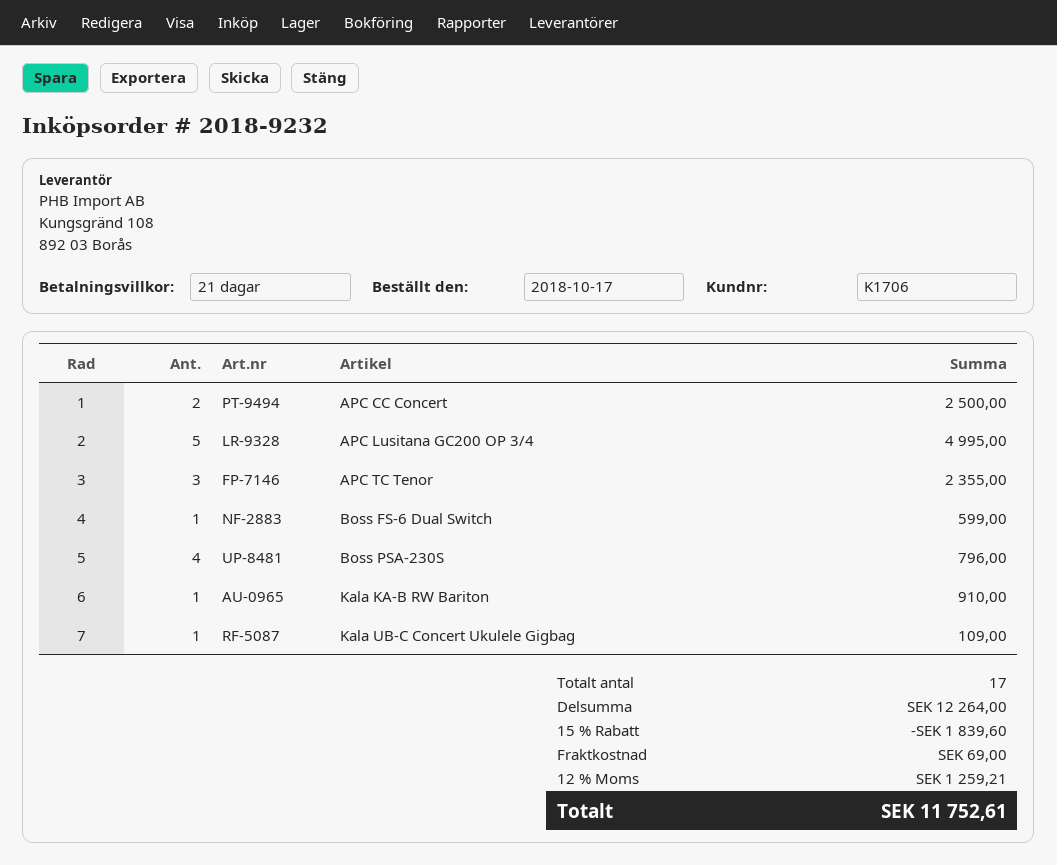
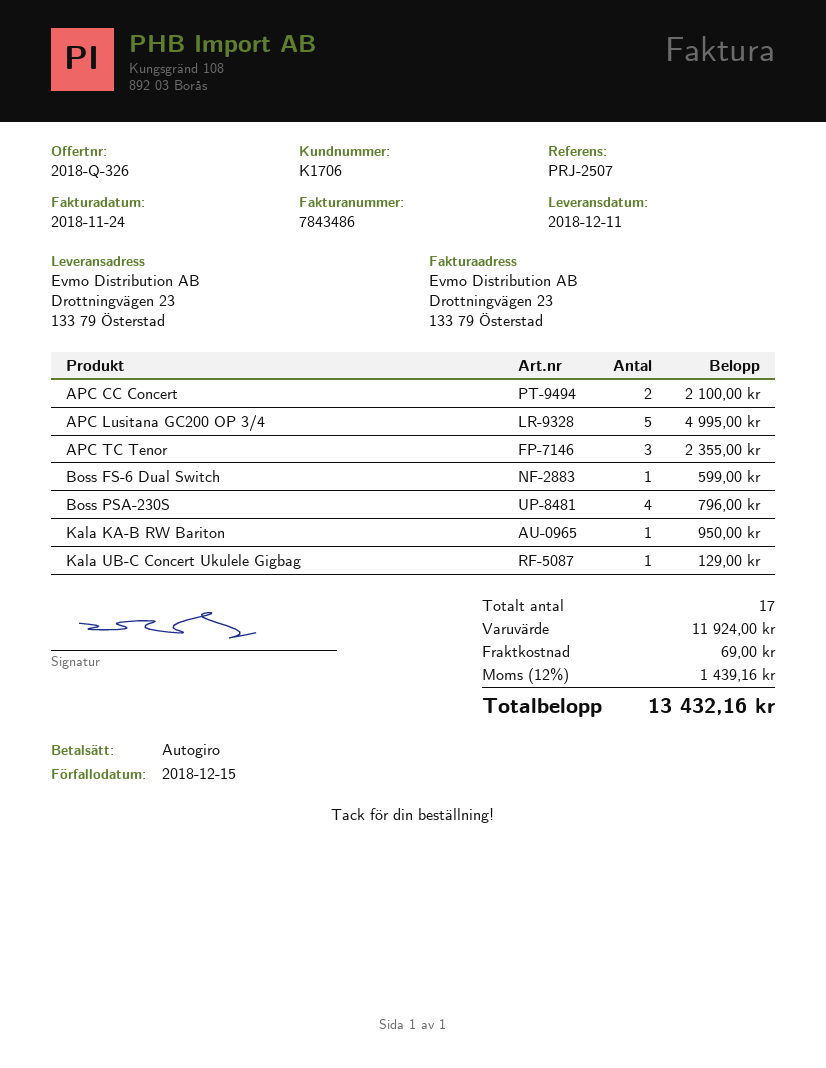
APC CC Concert: 2 for 2500.00 -> 2 for 2100.00
Kala KA-B RW Bariton: 1 for 910.00 -> 1 for 950.00
Kala UB-C Concert Ukulele Gigbag: 1 for 109.00 -> 1 for 129.00
subtotal: 12264.00 -> 11924.00
discount: 15% = 1839.60 -> none
tax: 12% = 1259.21 -> 12% = 1439.16
total: 11752.61 -> 13432.16

